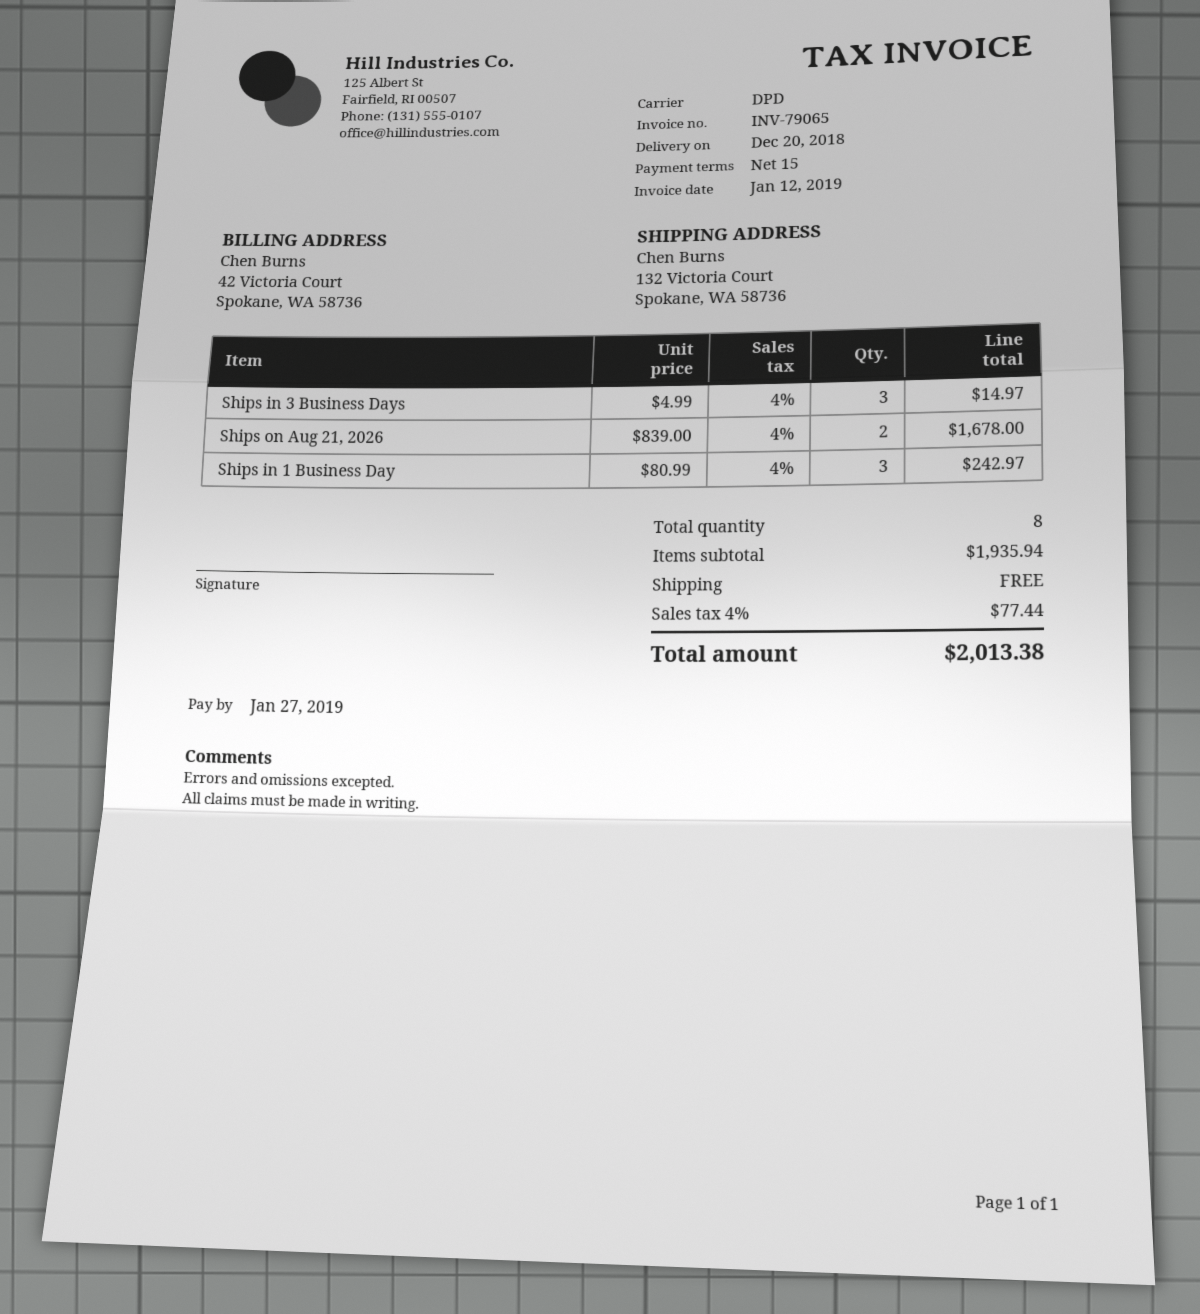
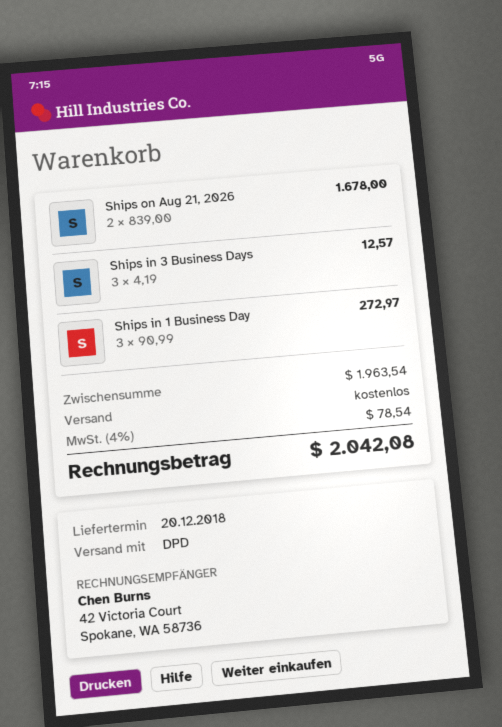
Ships in 3 Business Days: 3 x 4.99 = 14.97 -> 3 x 4.19 = 12.57
Ships in 1 Business Day: 3 x 80.99 = 242.97 -> 3 x 90.99 = 272.97
subtotal: 1935.94 -> 1963.54
tax: 4% = 77.44 -> 4% = 78.54
total: 2013.38 -> 2042.08

